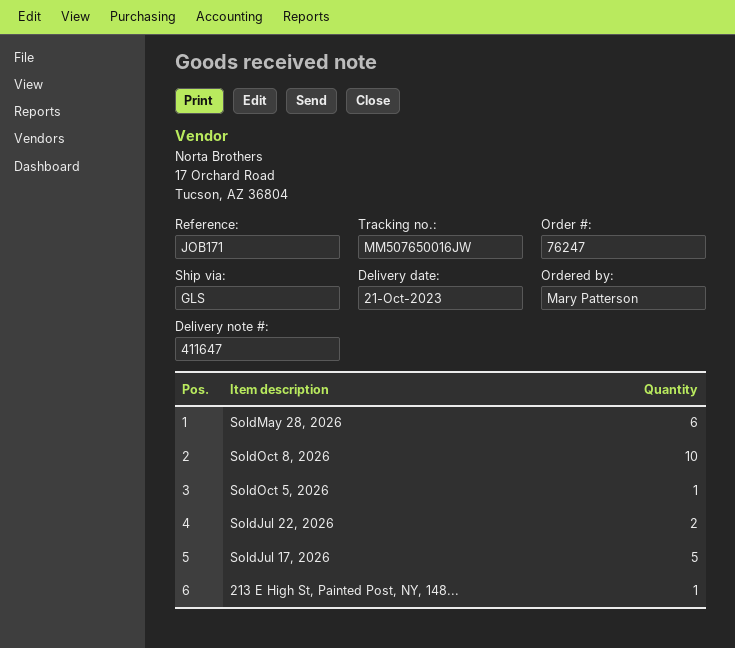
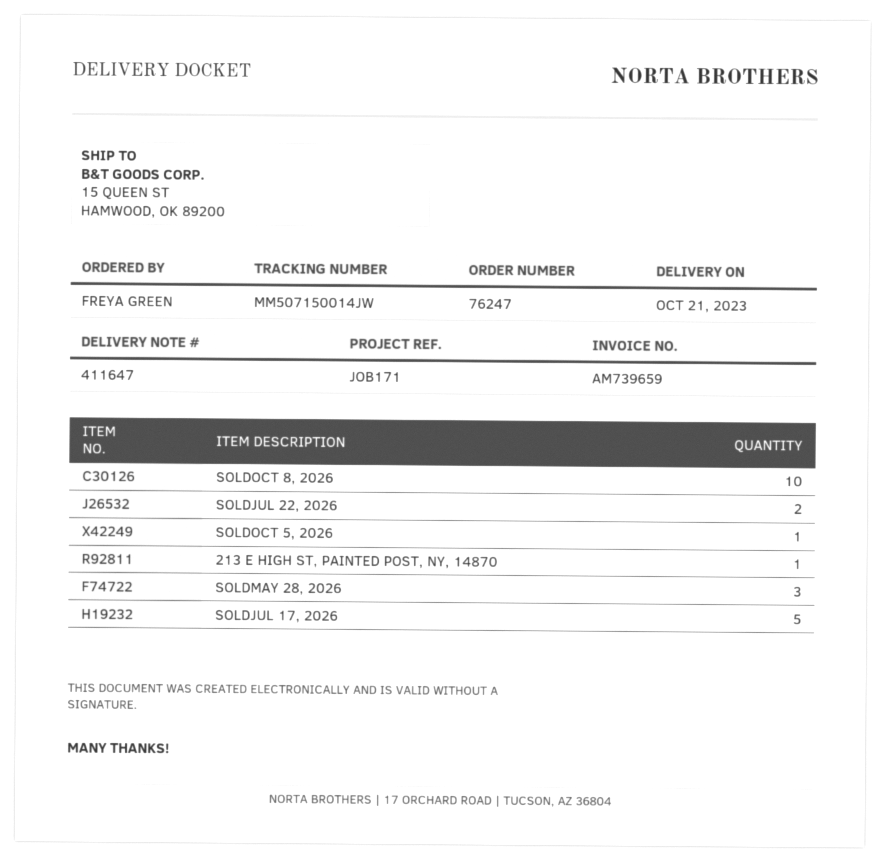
ordered by: Mary Patterson -> FREYA GREEN
tracking number: MM507650016JW -> MM507150014JW
SoldMay 28, 2026: 6 -> 3

